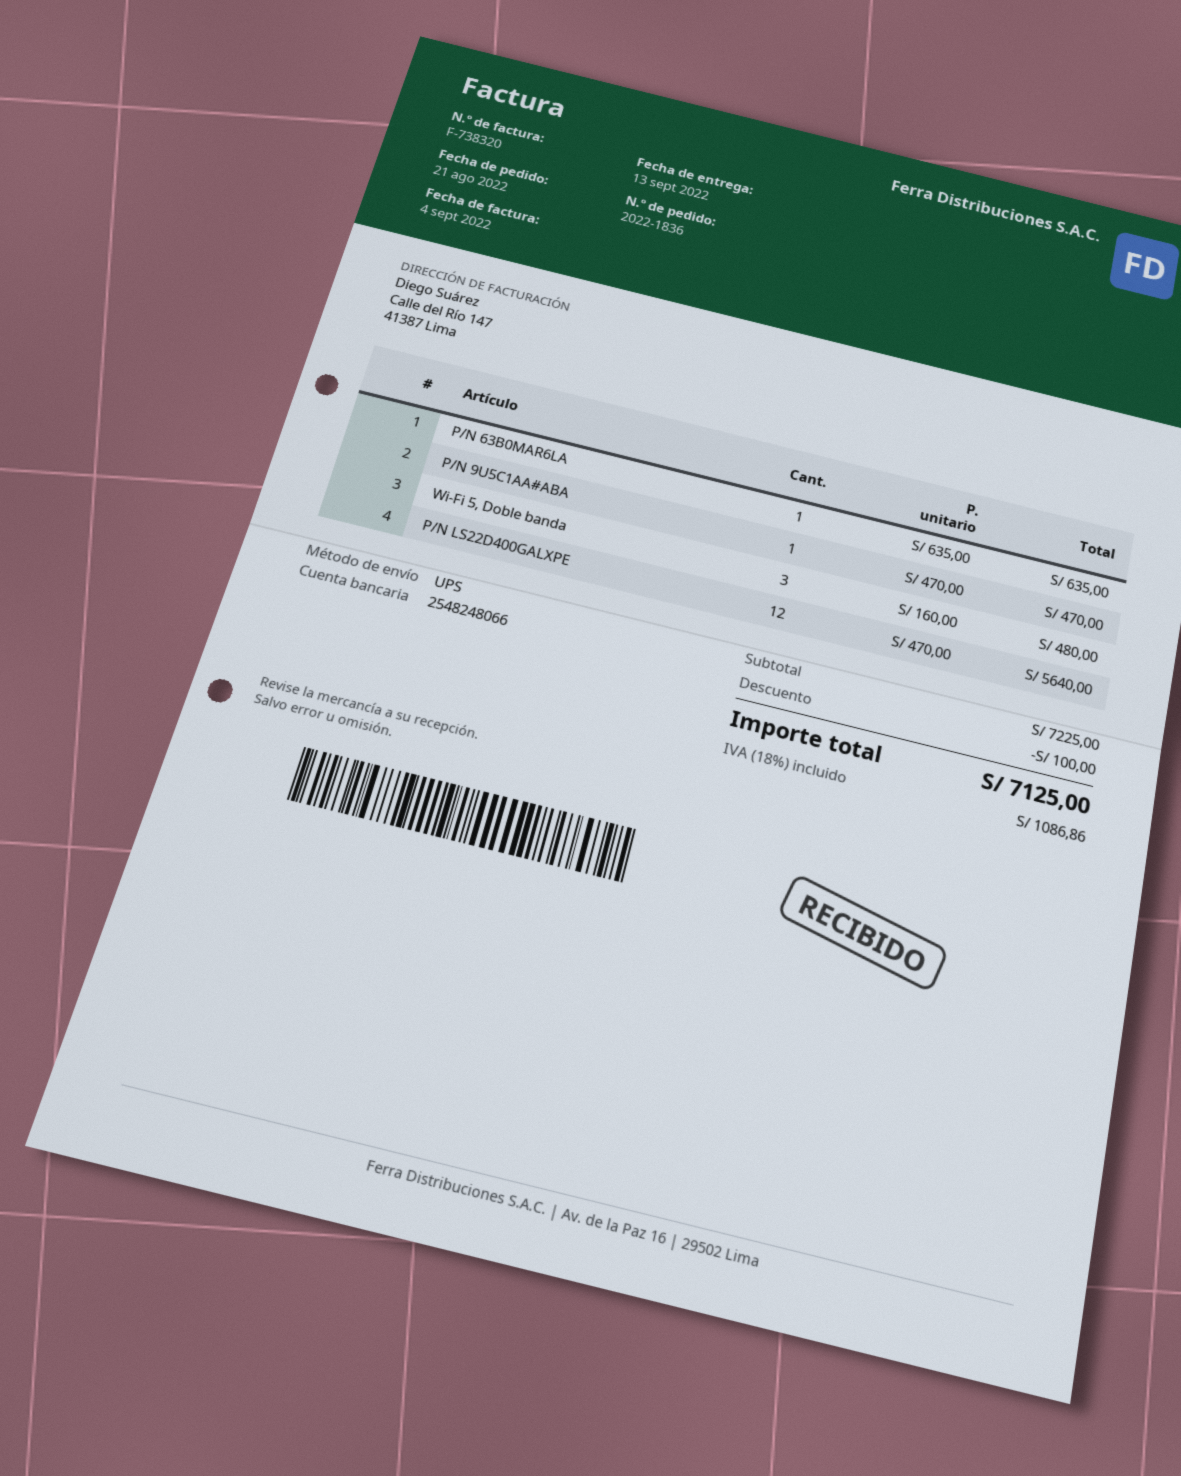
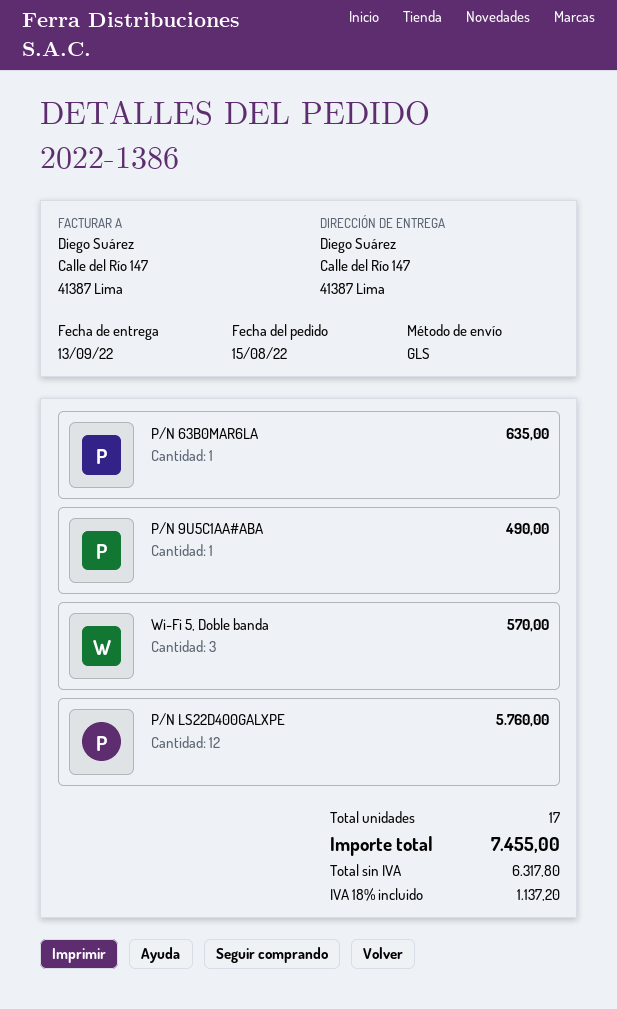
order number: 2022-1836 -> 2022-1386
order date: 2022-08-21 -> 2022-08-15
shipping method: UPS -> GLS
P/N 9U5C1AA#ABA: 1 for 470.00 -> 1 for 490.00
Wi-Fi 5, Doble banda: 3 for 480.00 -> 3 for 570.00
P/N LS22D400GALXPE: 12 for 5640.00 -> 12 for 5760.00
discount: 100.00 -> none
tax: 18% = 1086.86 -> 18% = 1137.20
total: 7125.00 -> 7455.00

